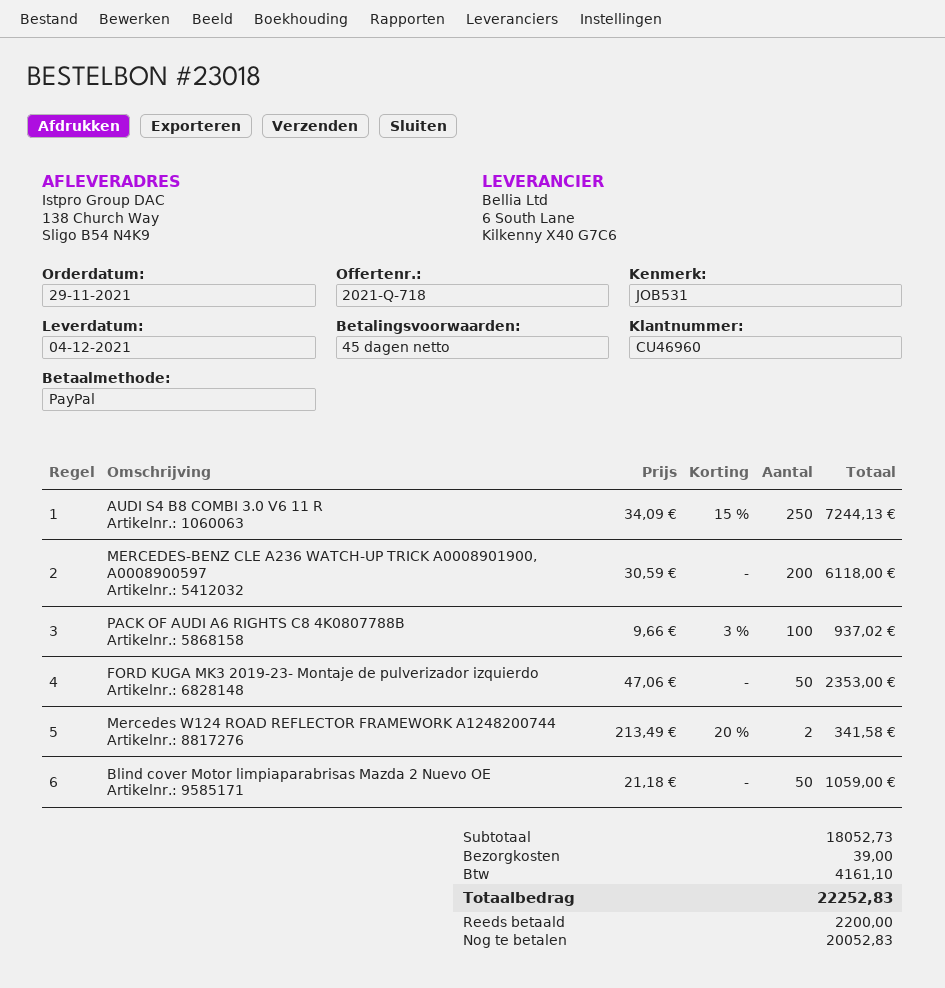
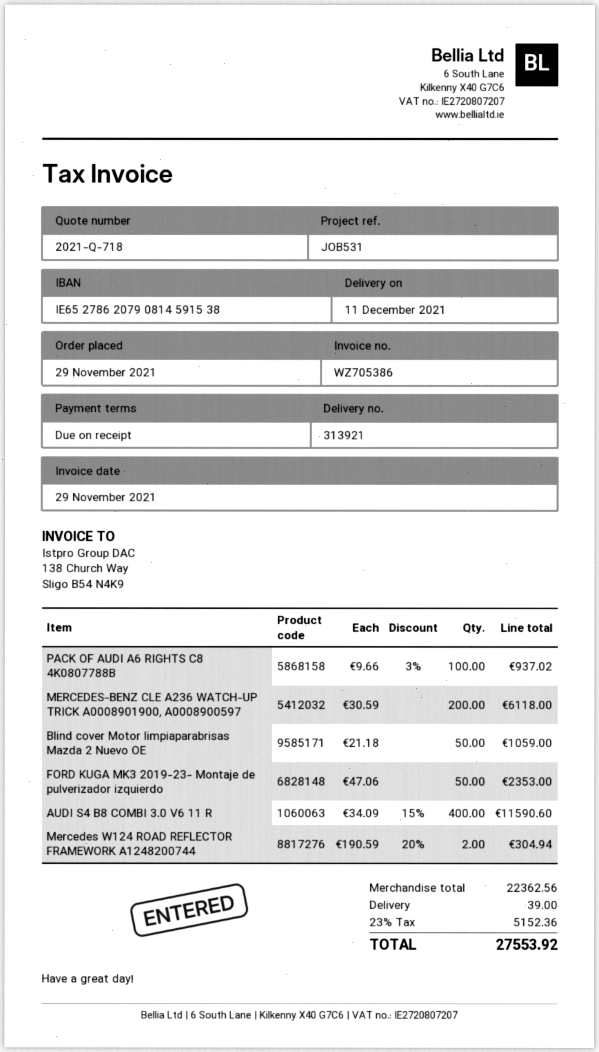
delivery date: 2021-12-04 -> 2021-12-11
payment terms: 45 days -> on receipt
AUDI S4 B8 COMBI 3.0 V6 11 R: 250 x 34.09 - 15% = 7244.13 -> 400 x 34.09 - 15% = 11590.60
Mercedes W124 ROAD REFLECTOR FRAMEWORK A1248200744: 2 x 213.49 - 20% = 341.58 -> 2 x 190.59 - 20% = 304.94
subtotal: 18052.73 -> 22362.56
tax: 4161.10 -> 5152.36
total: 22252.83 -> 27553.92

